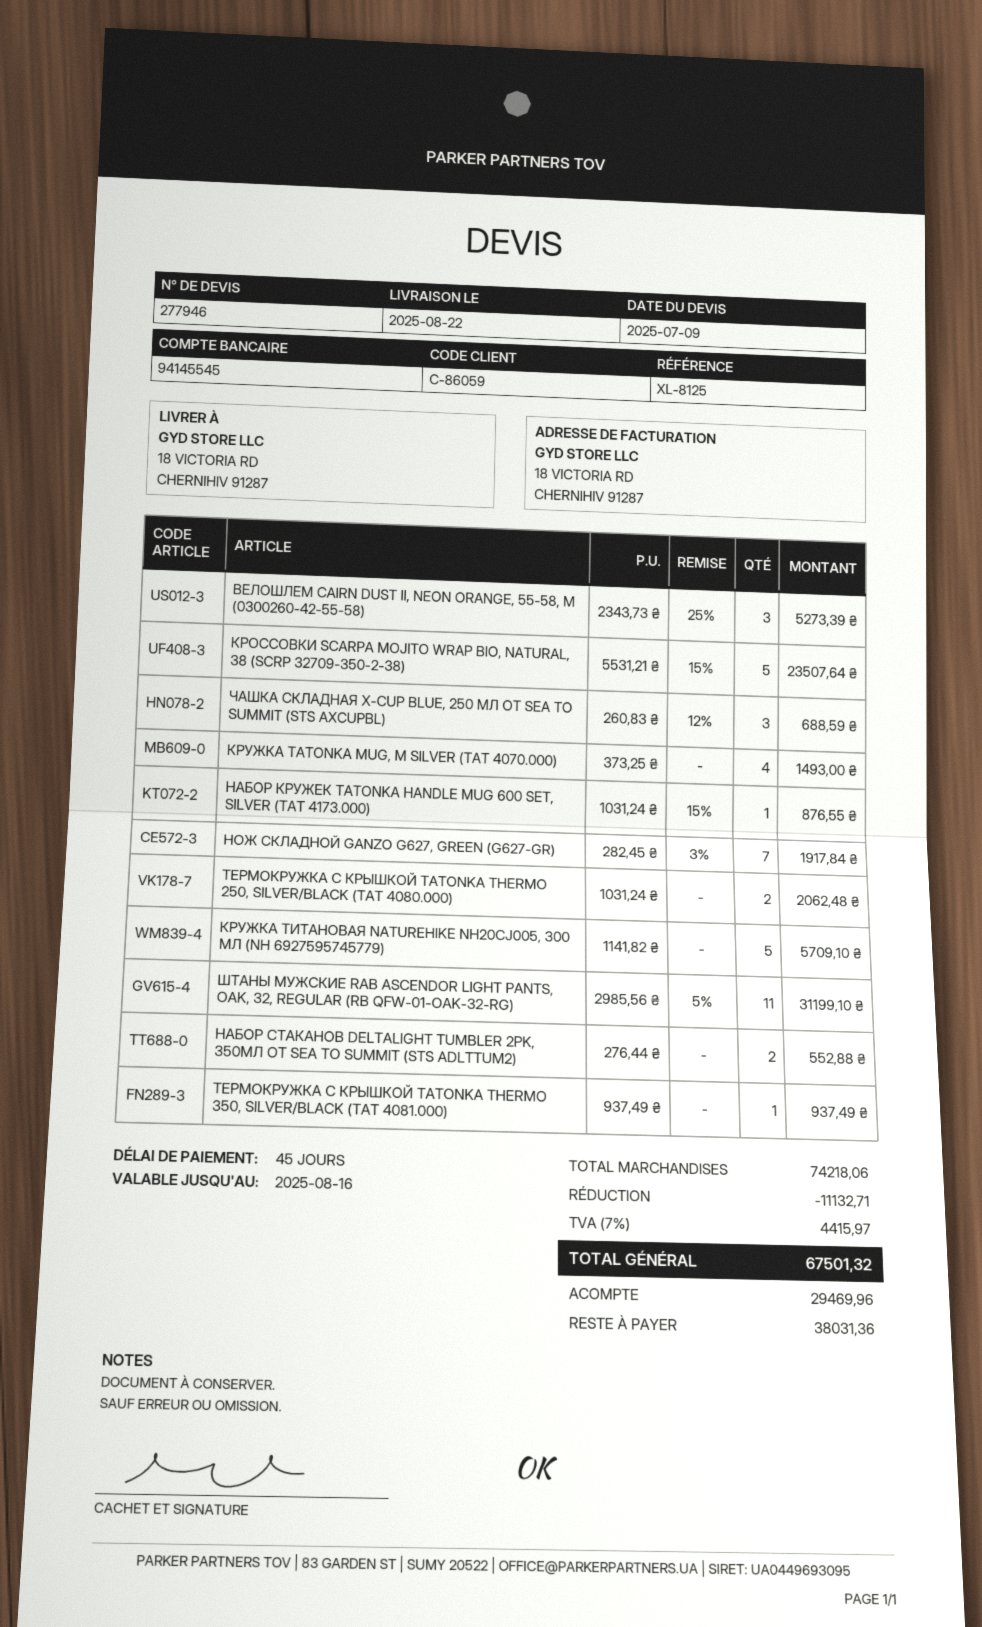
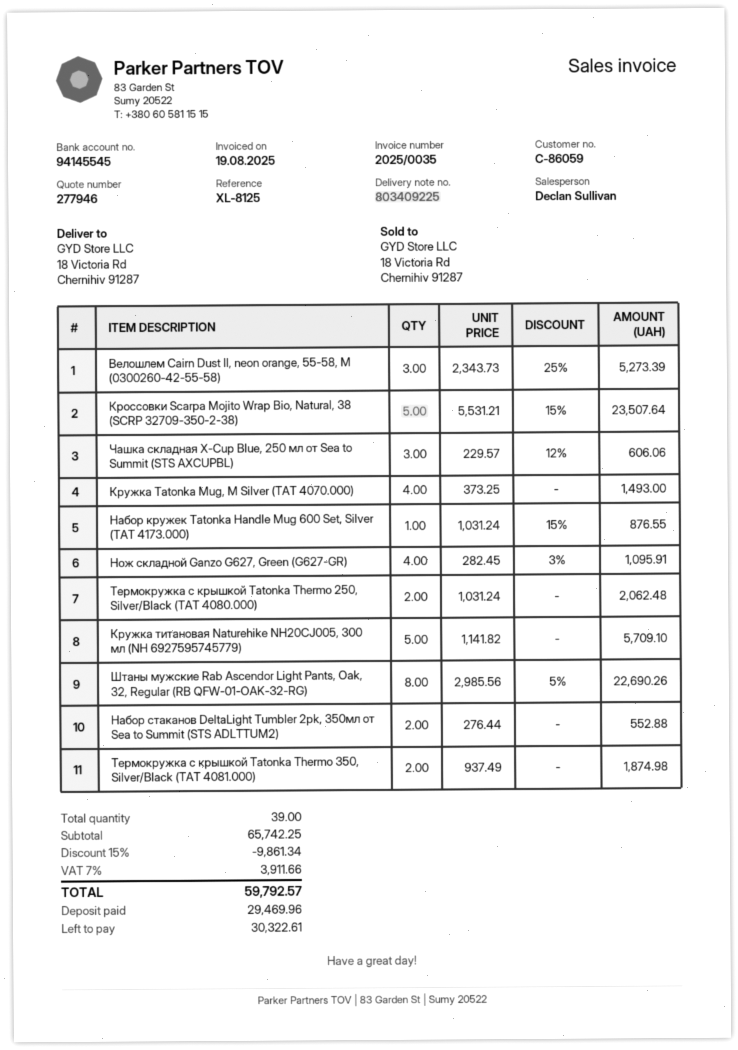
ЧАШКА СКЛАДНАЯ X-CUP BLUE, 250 МЛ ОТ SEA TO SUMMIT (STS AXCUPBL): 3 x 260.83 - 12% = 688.59 -> 3 x 229.57 - 12% = 606.06
НОЖ СКЛАДНОЙ GANZO G627, GREEN (G627-GR): 7 x 282.45 - 3% = 1917.84 -> 4 x 282.45 - 3% = 1095.91
ШТАНЫ МУЖСКИЕ RAB ASCENDOR LIGHT PANTS, OAK, 32, REGULAR (RB QFW-01-OAK-32-RG): 11 x 2985.56 - 5% = 31199.10 -> 8 x 2985.56 - 5% = 22690.26
ТЕРМОКРУЖКА С КРЫШКОЙ TATONKA THERMO 350, SILVER/BLACK (TAT 4081.000): 1 x 937.49 = 937.49 -> 2 x 937.49 = 1874.98
subtotal: 74218.06 -> 65742.25
discount: 11132.71 -> 9861.34
tax: 7% = 4415.97 -> 7% = 3911.66
total: 67501.32 -> 59792.57
balance: 38031.36 -> 30322.61

